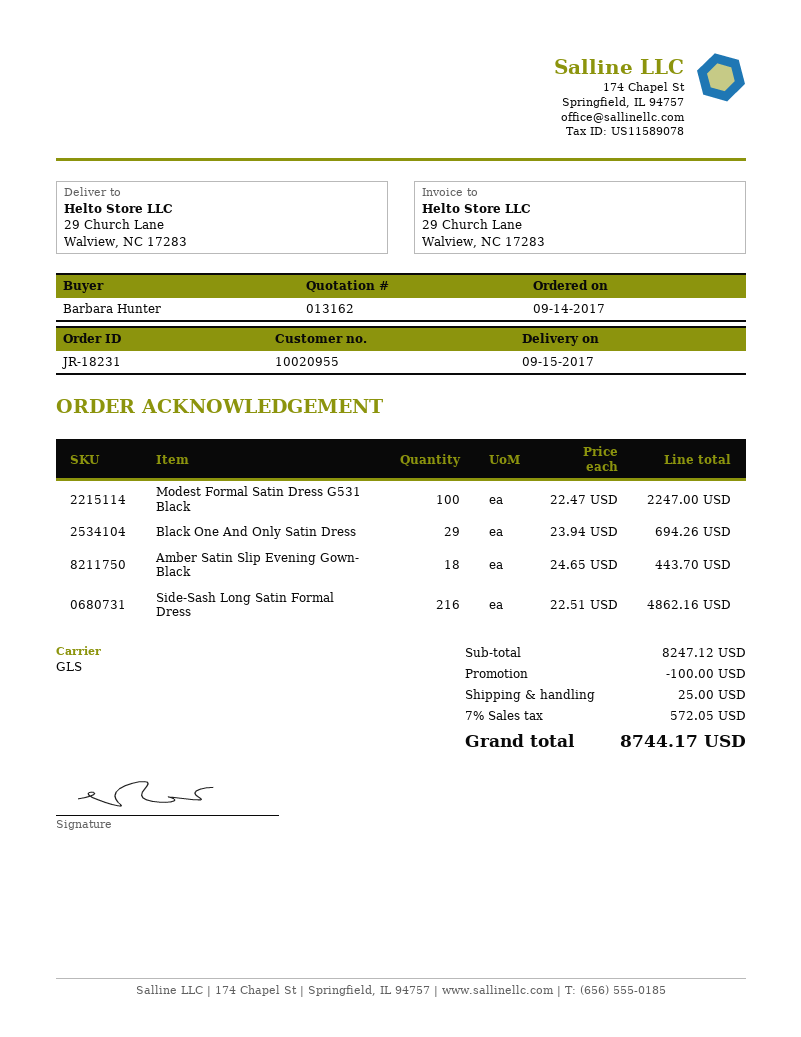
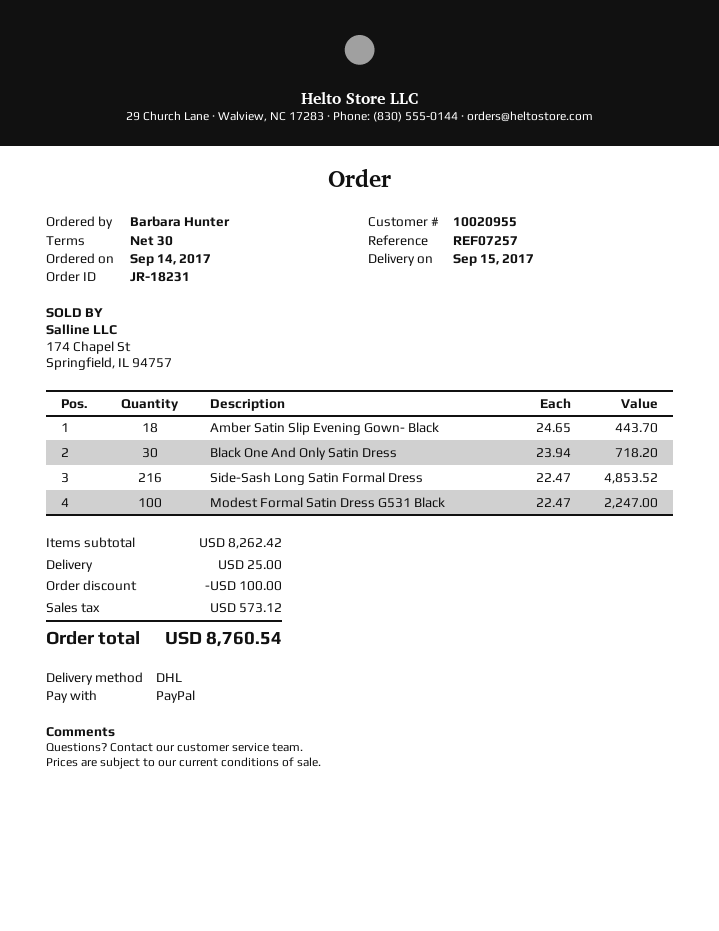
shipping method: GLS -> DHL
Black One And Only Satin Dress: 29 x 23.94 = 694.26 -> 30 x 23.94 = 718.20
Side-Sash Long Satin Formal Dress: 216 x 22.51 = 4862.16 -> 216 x 22.47 = 4853.52
subtotal: 8247.12 -> 8262.42
tax: 572.05 -> 573.12
total: 8744.17 -> 8760.54

